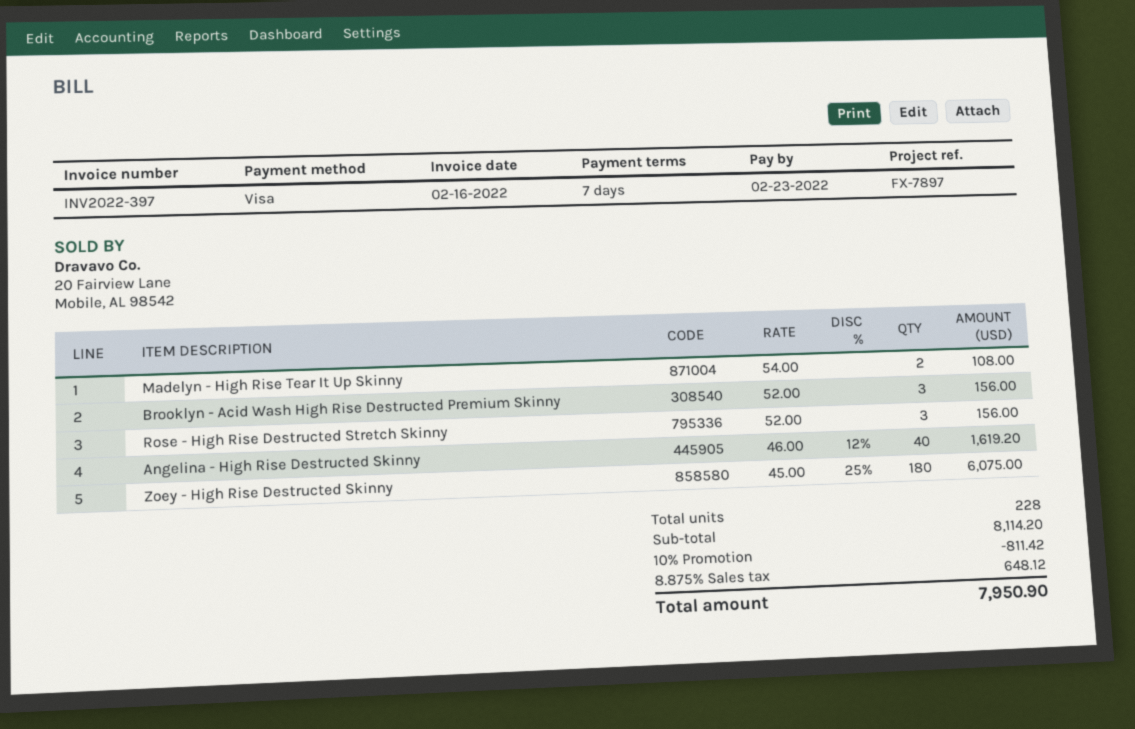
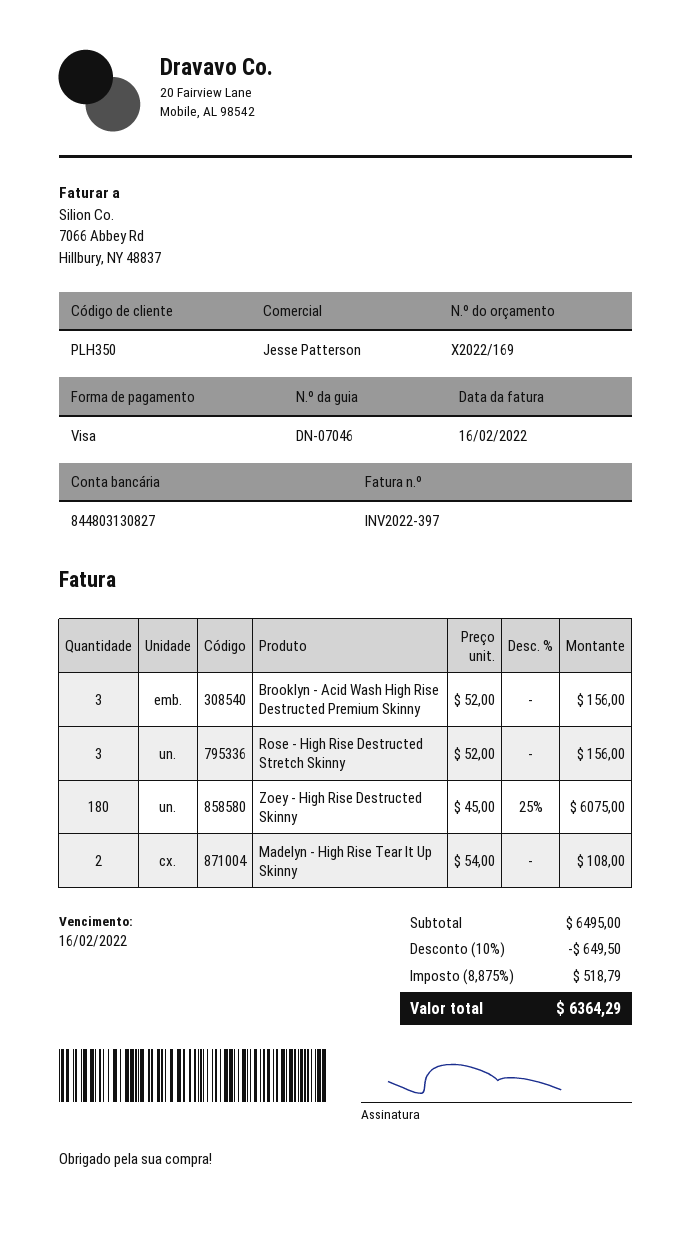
due date: 2022-02-23 -> 2022-02-16
Angelina - High Rise Destructed Skinny: 40 x 46.00 - 12% = 1619.20 -> none
subtotal: 8114.20 -> 6495.00
discount: 10% = 811.42 -> 10% = 649.50
tax: 8.875% = 648.12 -> 8.875% = 518.79
total: 7950.90 -> 6364.29

